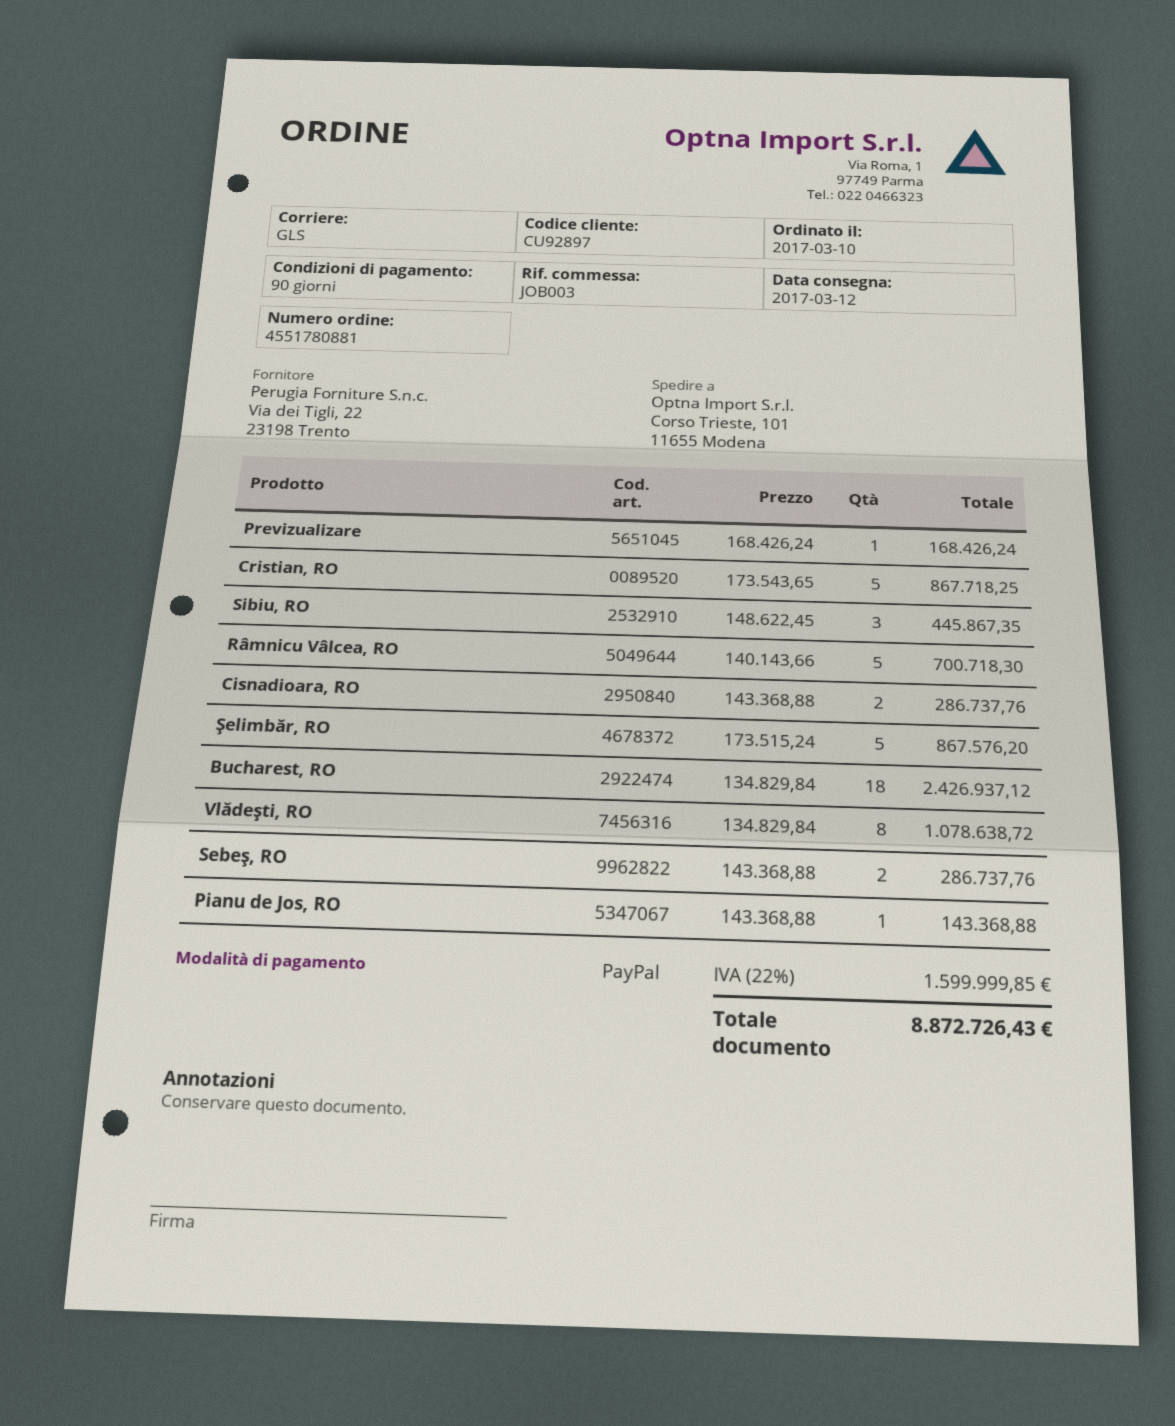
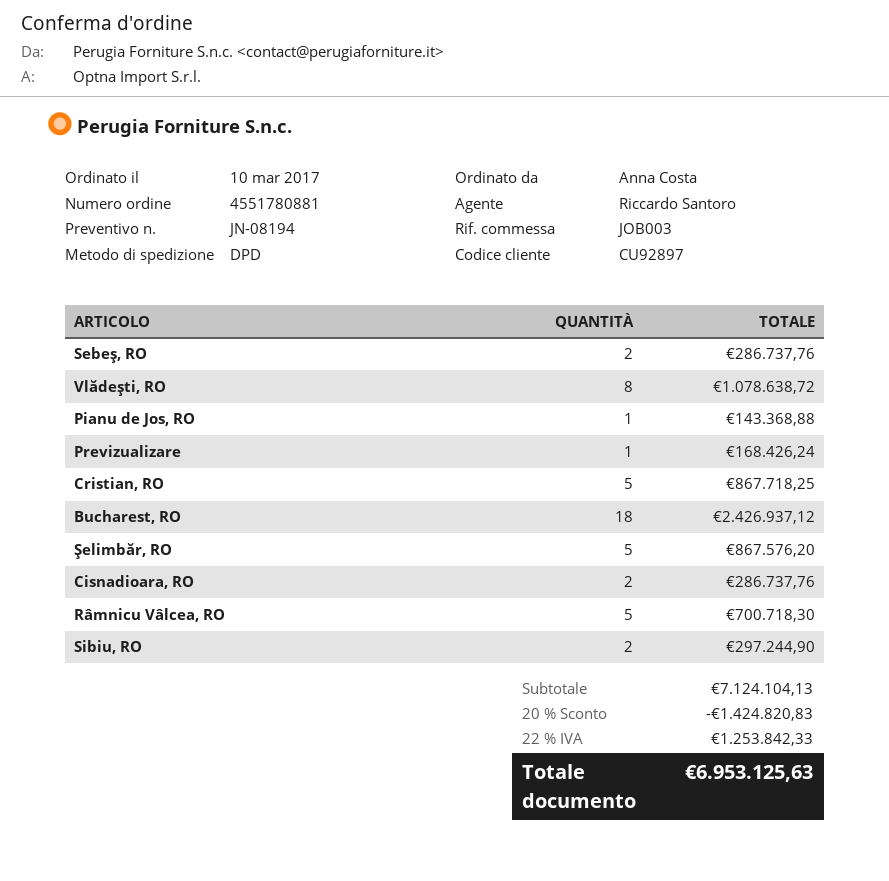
shipping method: GLS -> DPD
Sibiu, RO: 3 for 445867.35 -> 2 for 297244.90
discount: none -> 20% = 1424820.83
tax: 22% = 1599999.85 -> 22% = 1253842.33
total: 8872726.43 -> 6953125.63

